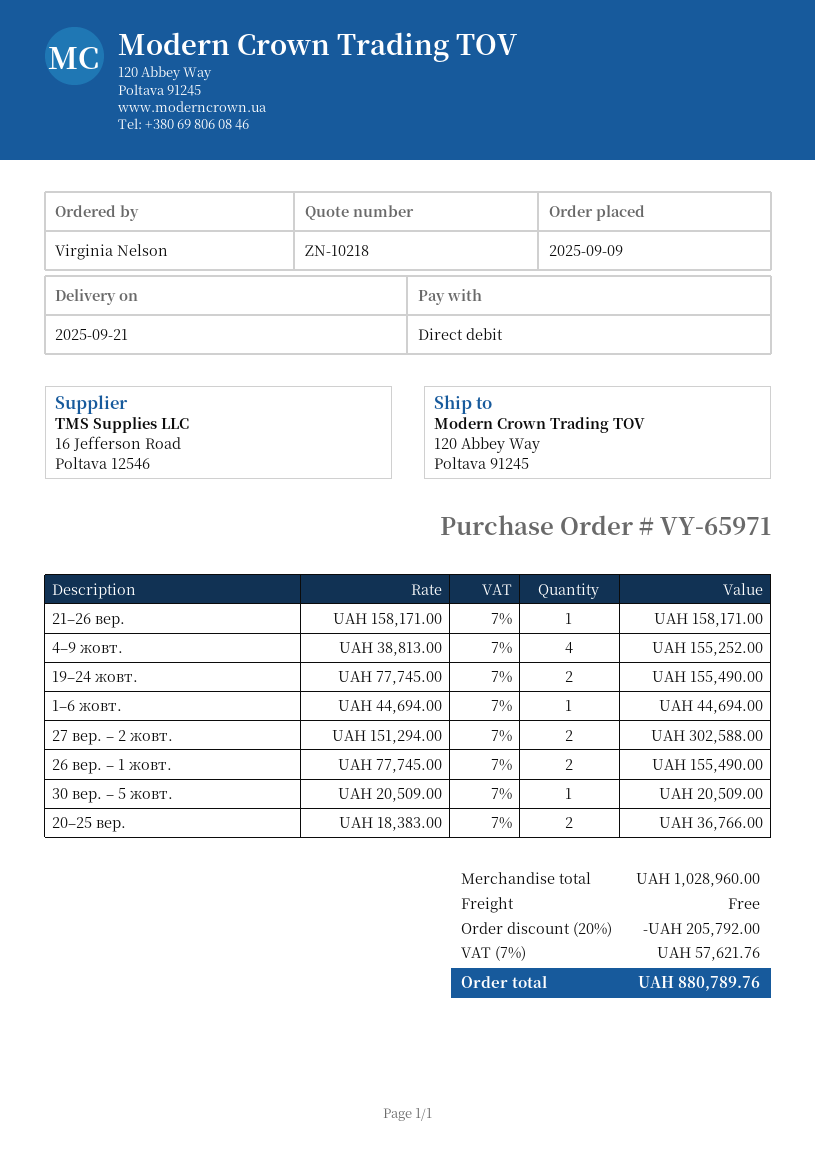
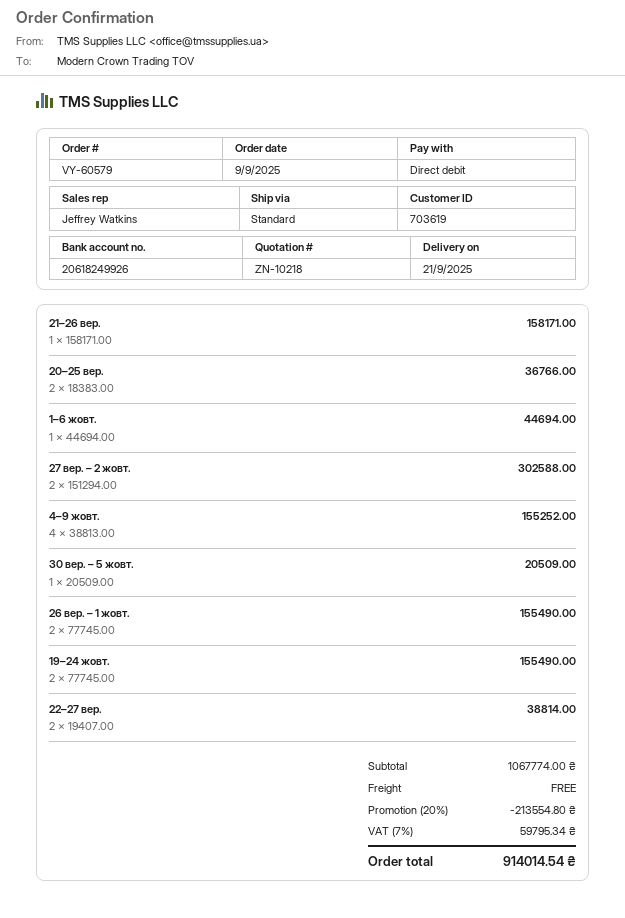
order number: VY-65971 -> VY-60579
22–27 вер.: none -> 2 x 19407.00 = 38814.00
subtotal: 1028960.00 -> 1067774.00
discount: 20% = 205792.00 -> 20% = 213554.80
tax: 7% = 57621.76 -> 7% = 59795.34
total: 880789.76 -> 914014.54

